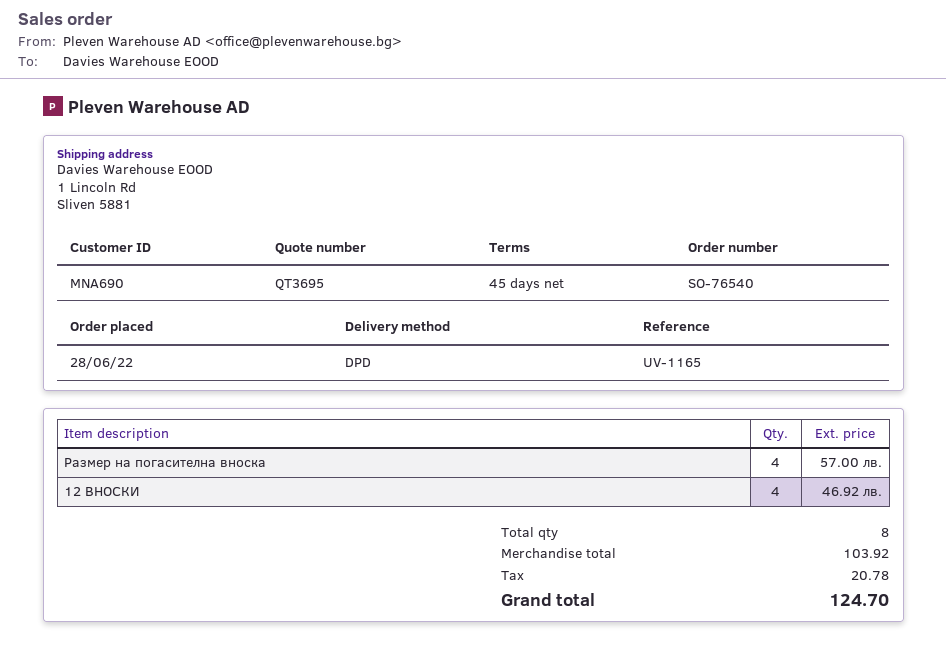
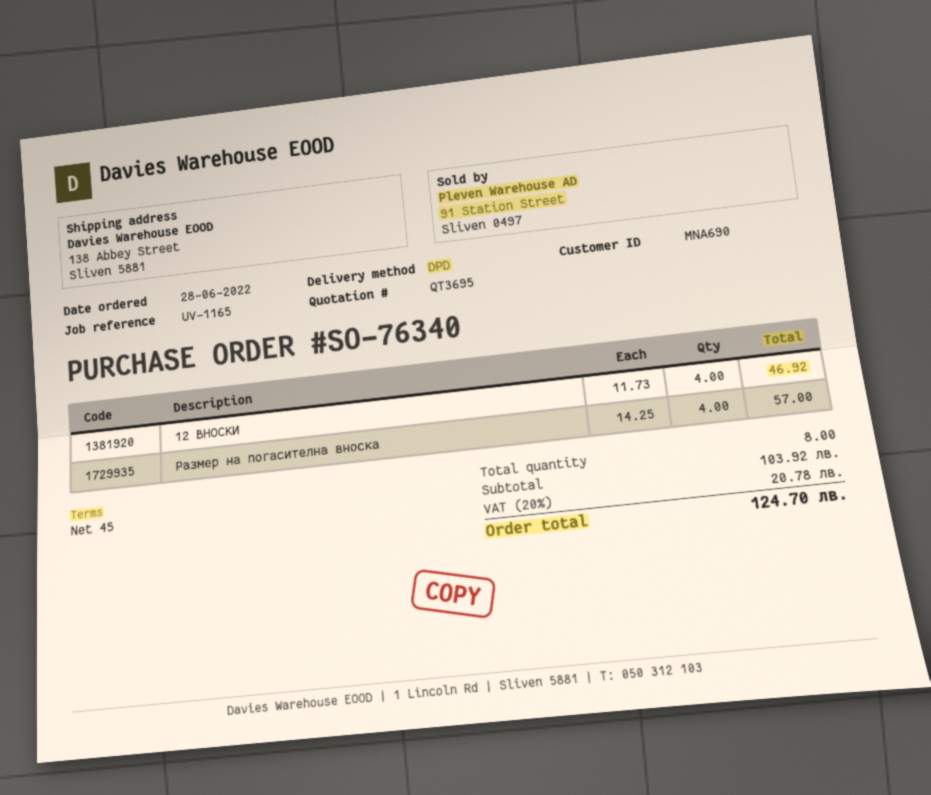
order number: SO-76540 -> SO-76340
ship to: 1 Lincoln Rd, Sliven 5881 -> 138 Abbey Street, Sliven 5881

